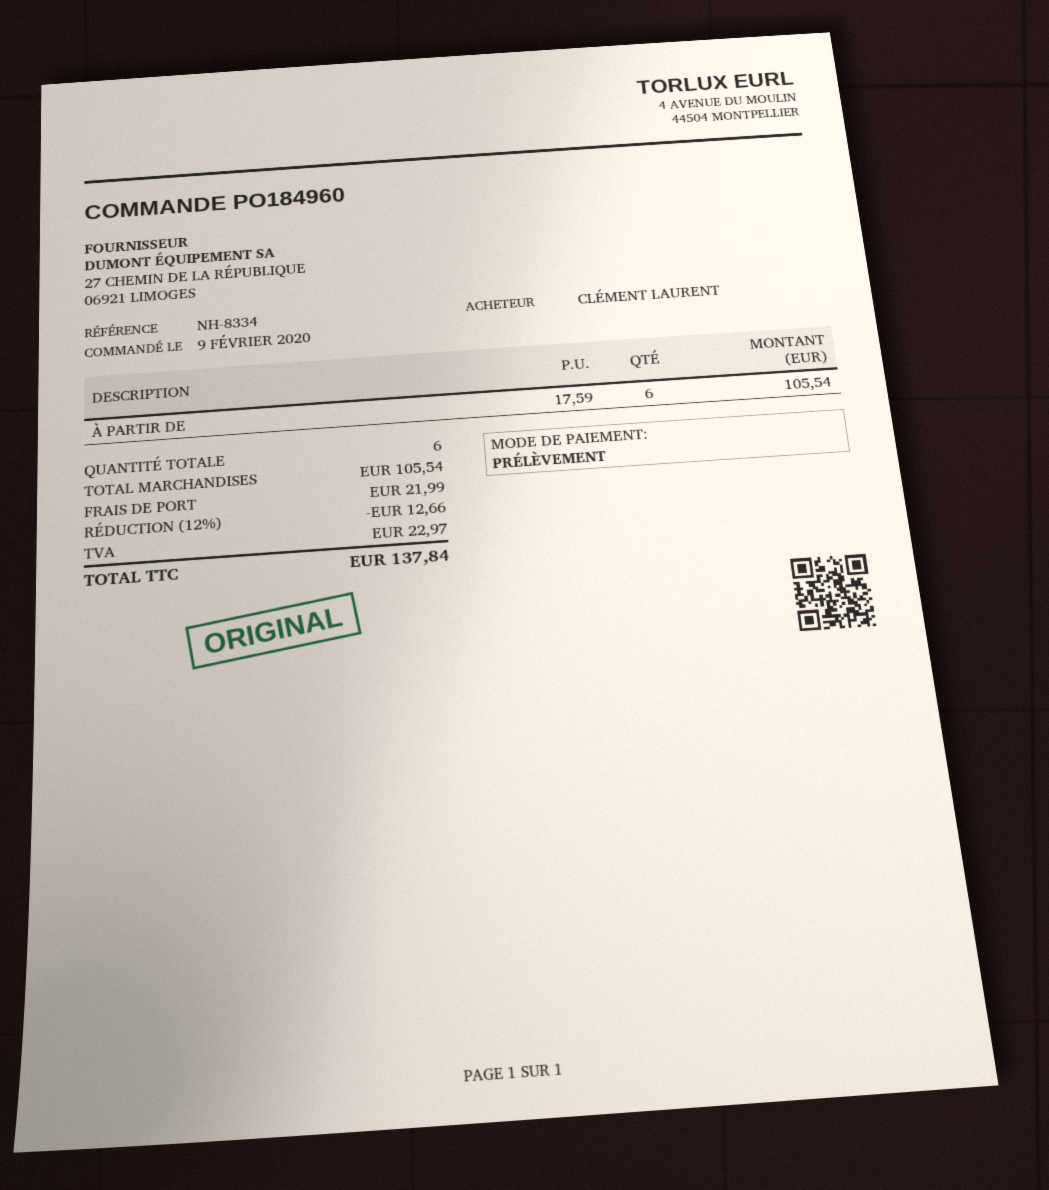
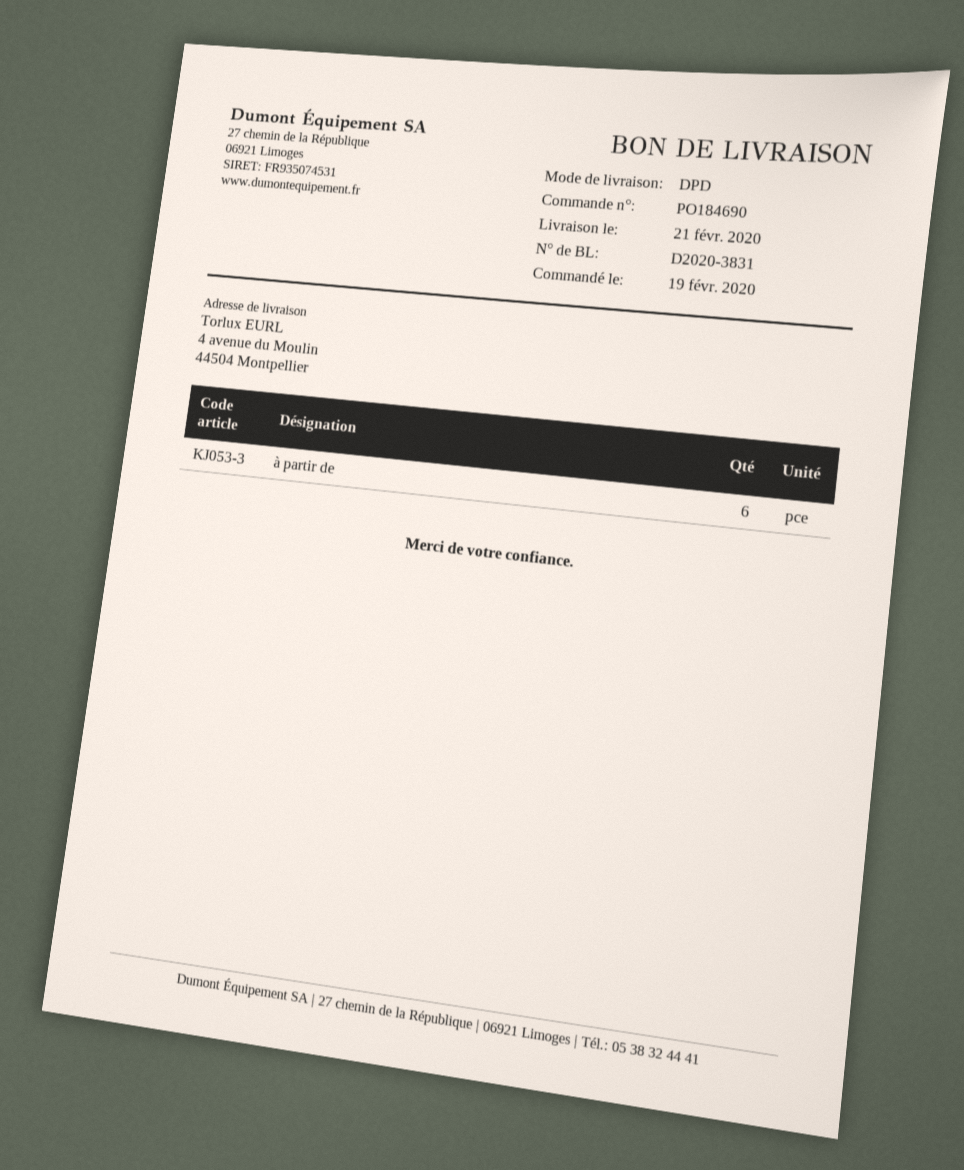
order number: PO184960 -> PO184690
order date: 2020-02-09 -> 2020-02-19

